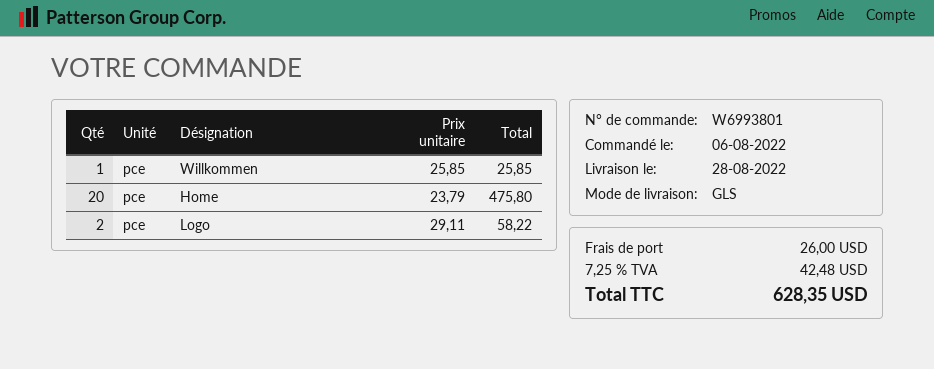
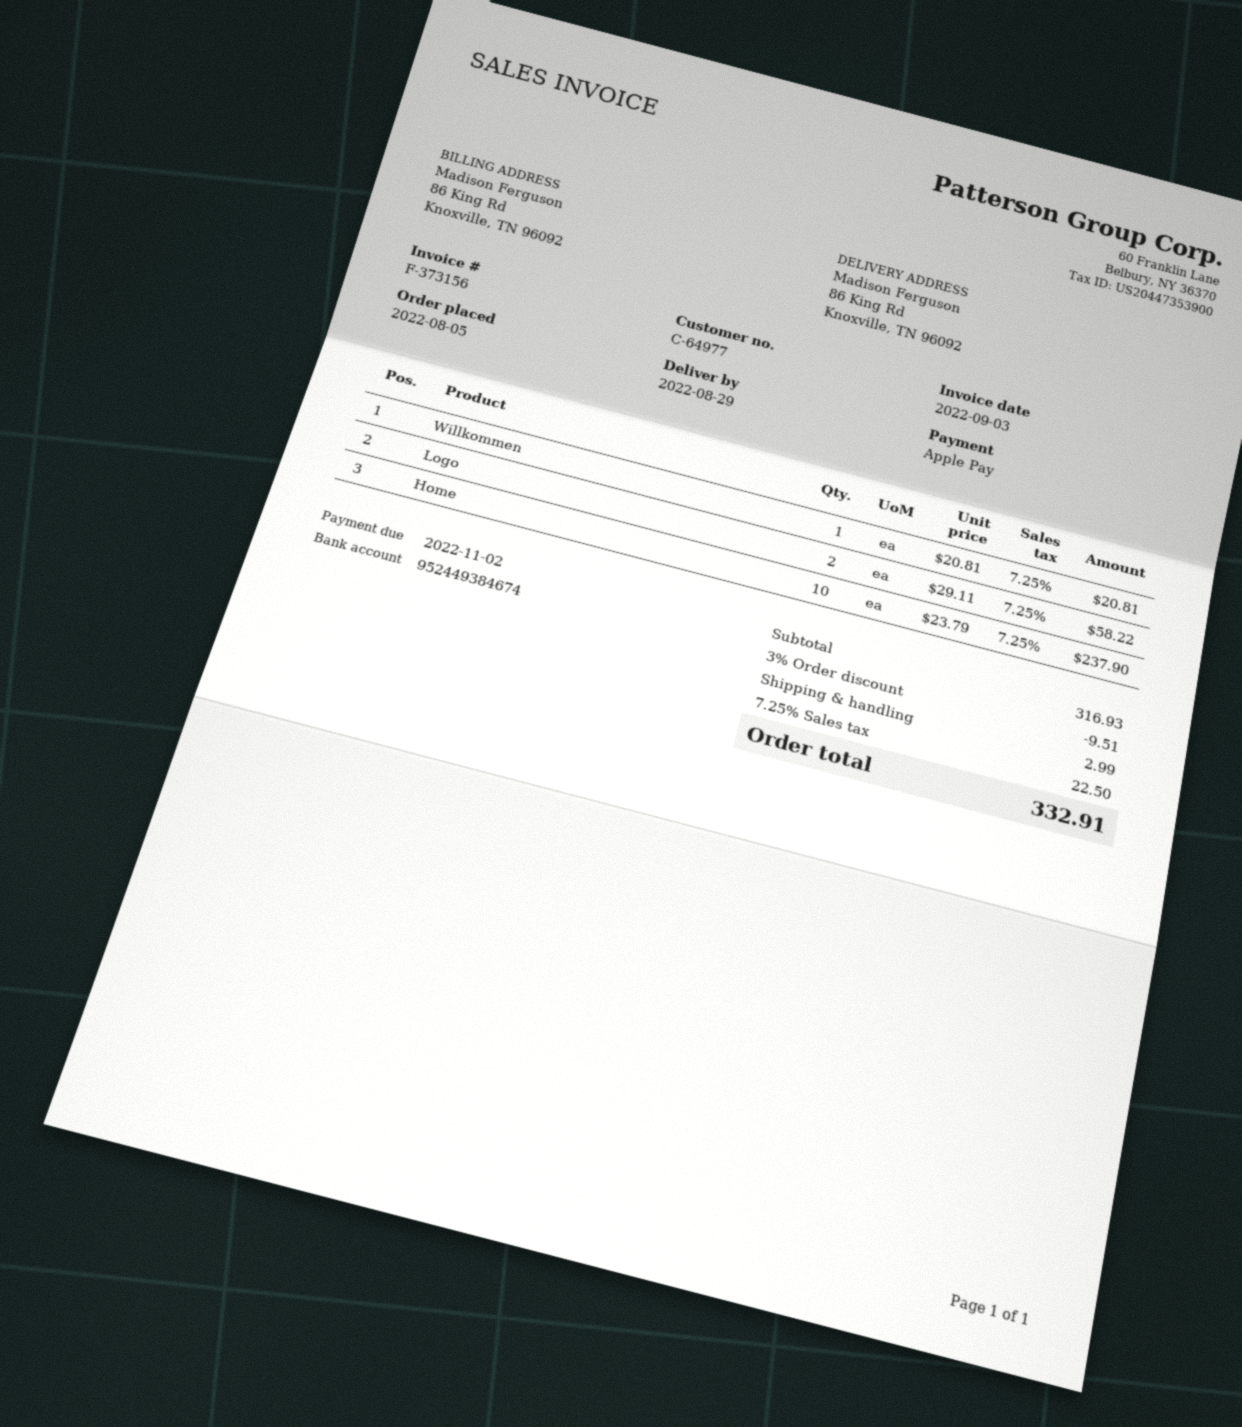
order date: 2022-08-06 -> 2022-08-05
delivery date: 2022-08-28 -> 2022-08-29
Willkommen: 1 x 25.85 = 25.85 -> 1 x 20.81 = 20.81
Home: 20 x 23.79 = 475.80 -> 10 x 23.79 = 237.90
discount: none -> 3% = 9.51
shipping: 26.00 -> 2.99
tax: 7.25% = 42.48 -> 7.25% = 22.50
total: 628.35 -> 332.91

